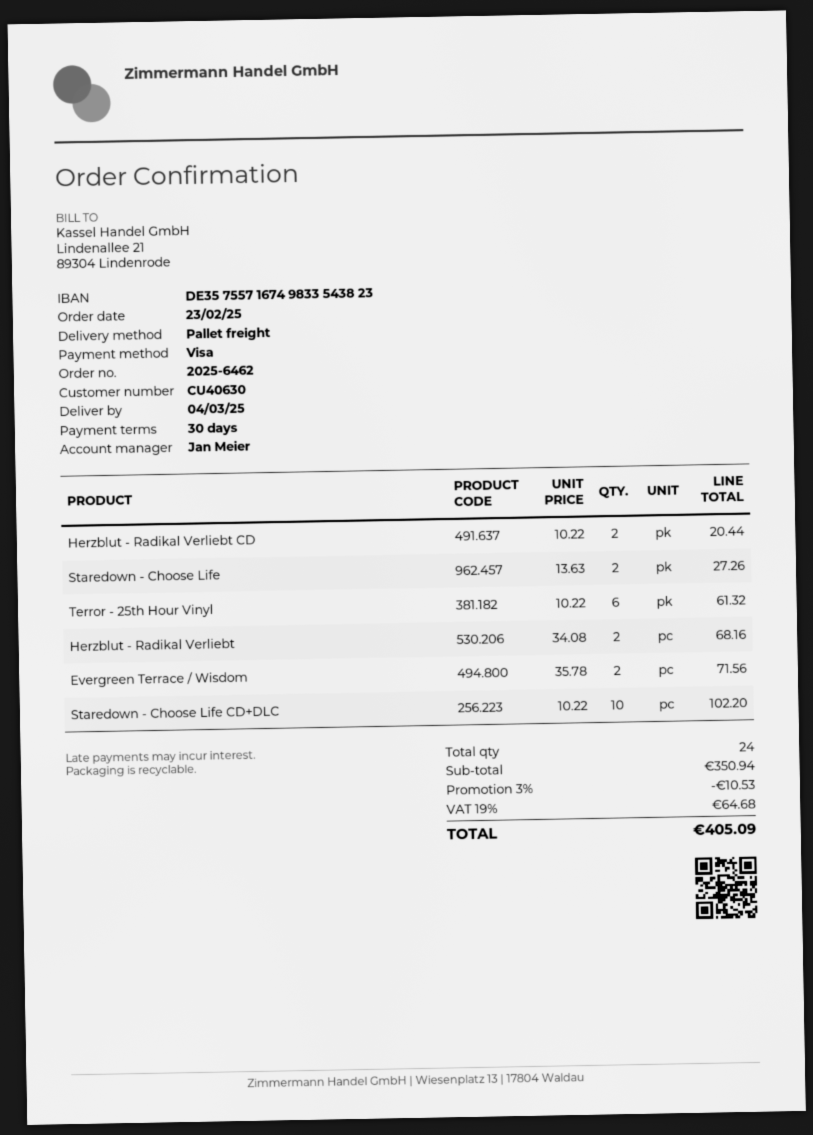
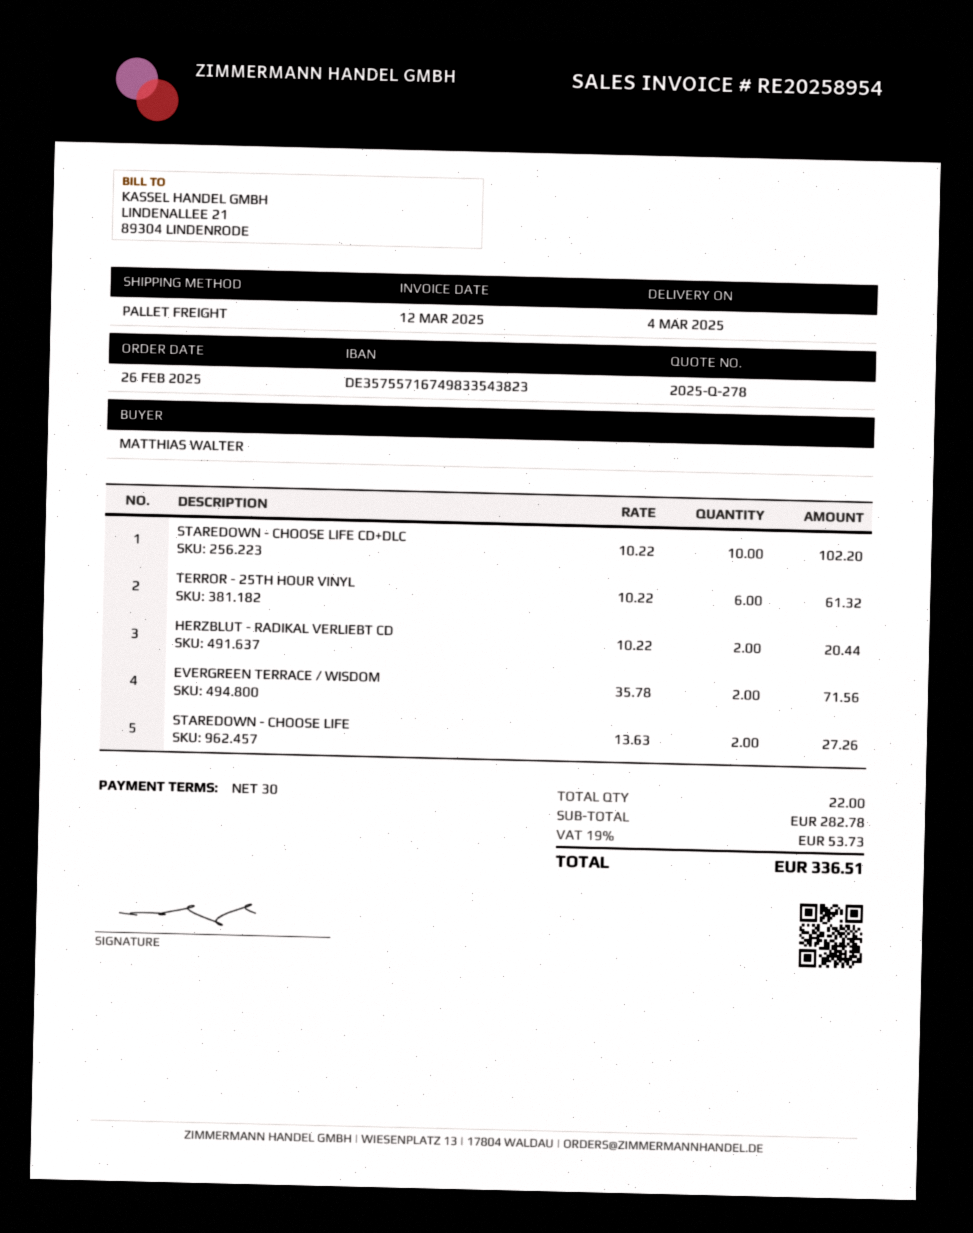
order date: 2025-02-23 -> 2025-02-26
Herzblut - Radikal Verliebt: 2 x 34.08 = 68.16 -> none
total quantity: 24 -> 22
subtotal: 350.94 -> 282.78
discount: 3% = 10.53 -> none
tax: 19% = 64.68 -> 19% = 53.73
total: 405.09 -> 336.51

